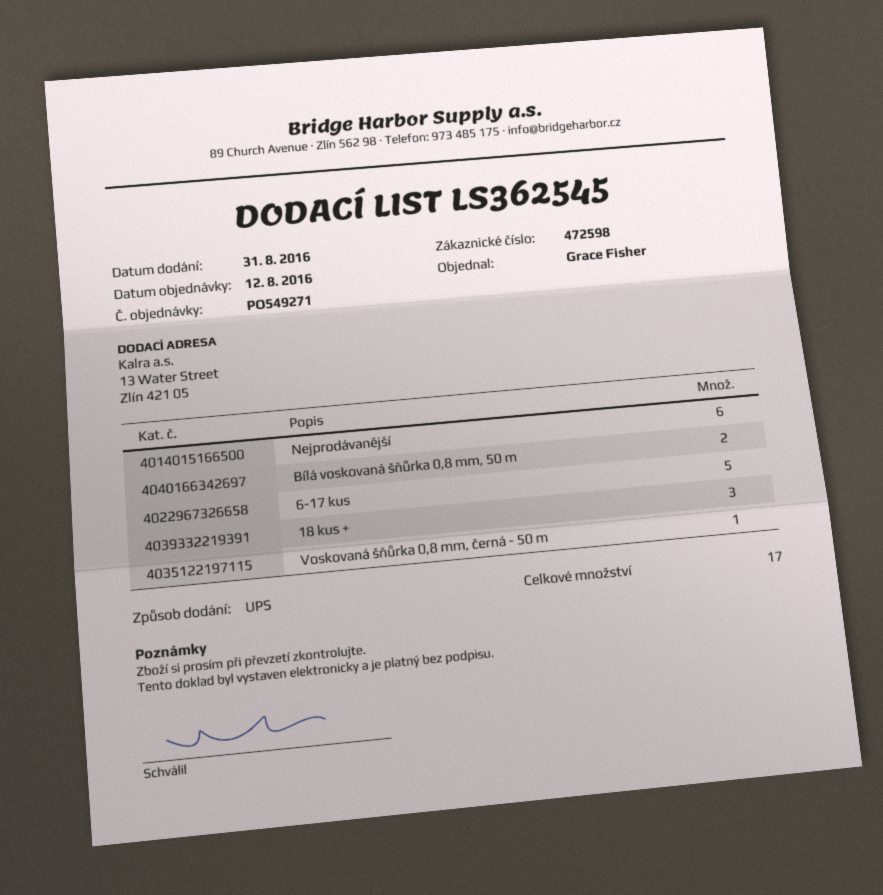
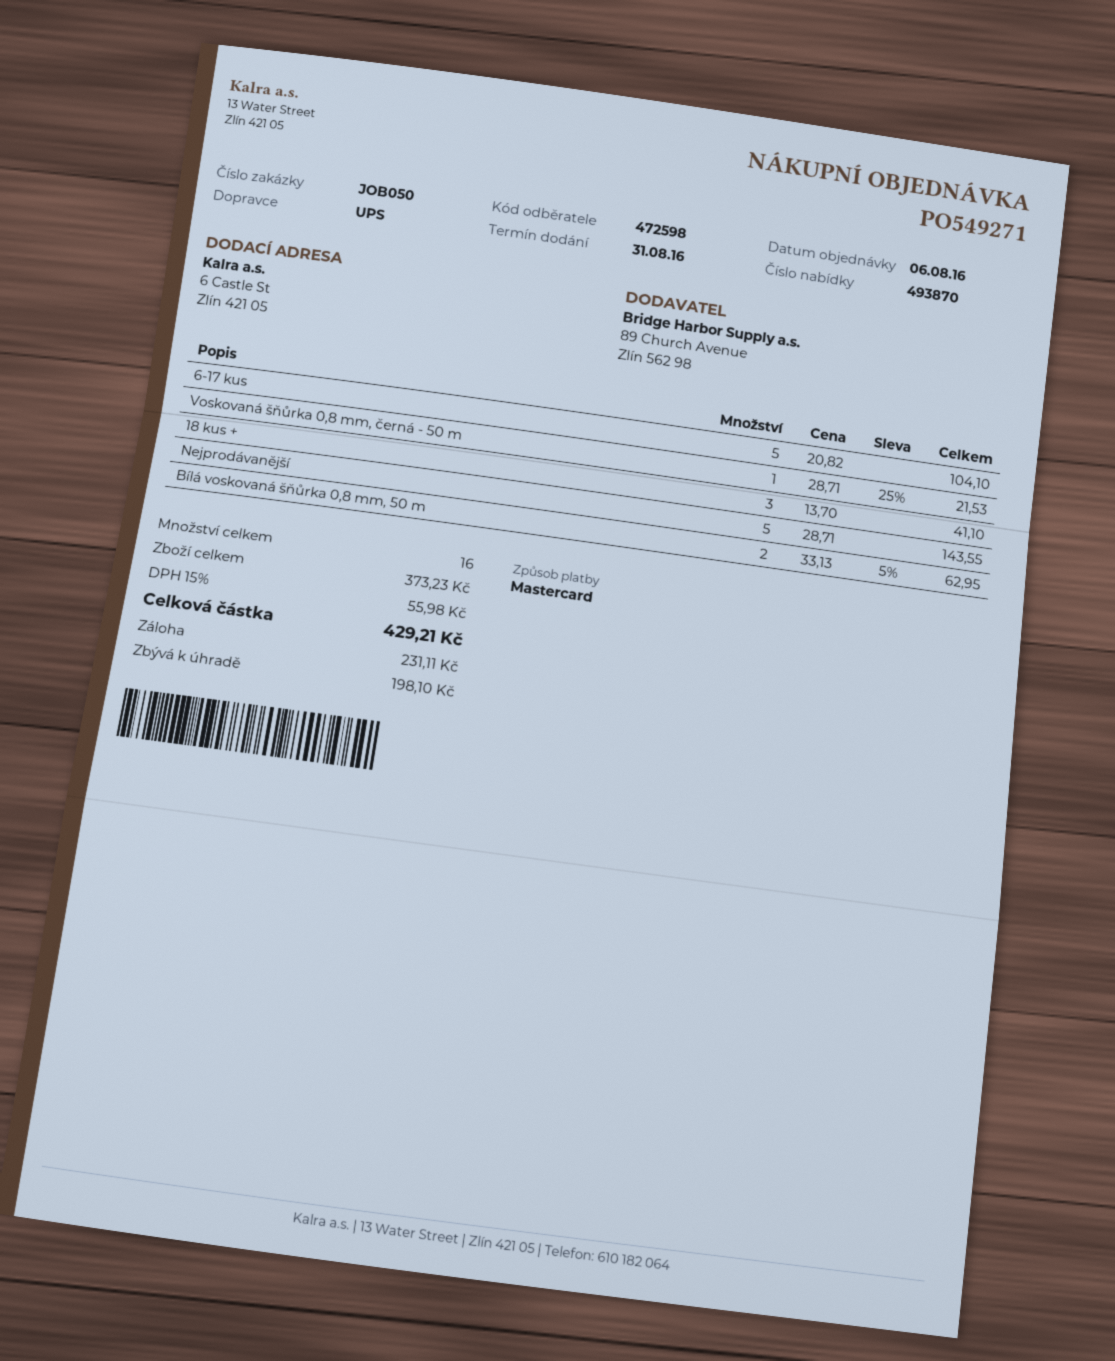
order date: 2016-08-12 -> 2016-08-06
ship to: 13 Water Street, Zlín 421 05 -> 6 Castle St, Zlín 421 05
Nejprodávanější: 6 -> 5
total quantity: 17 -> 16

